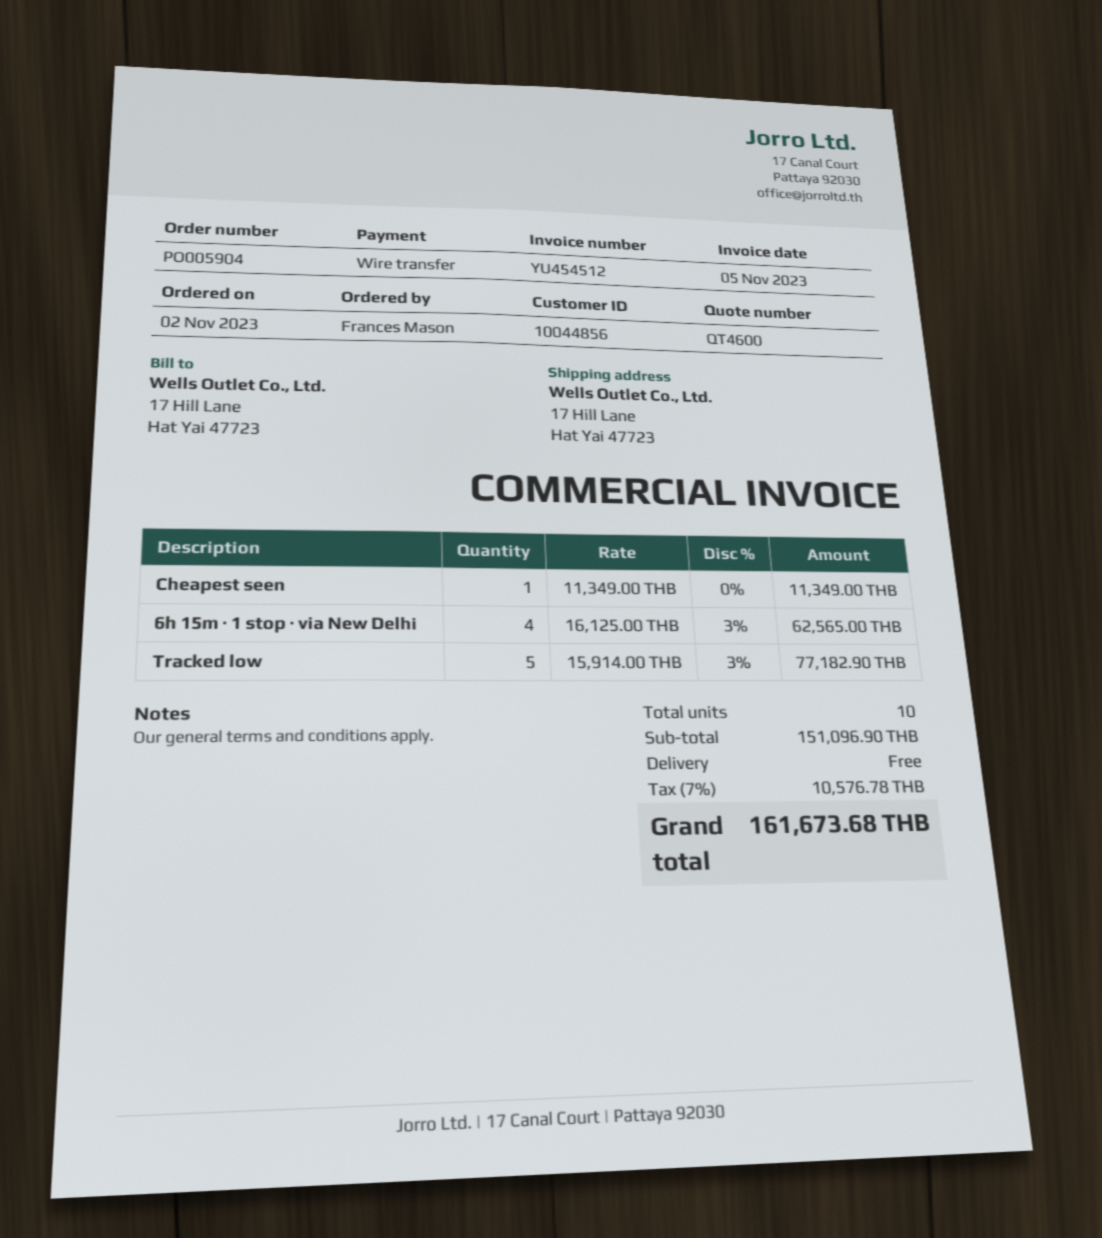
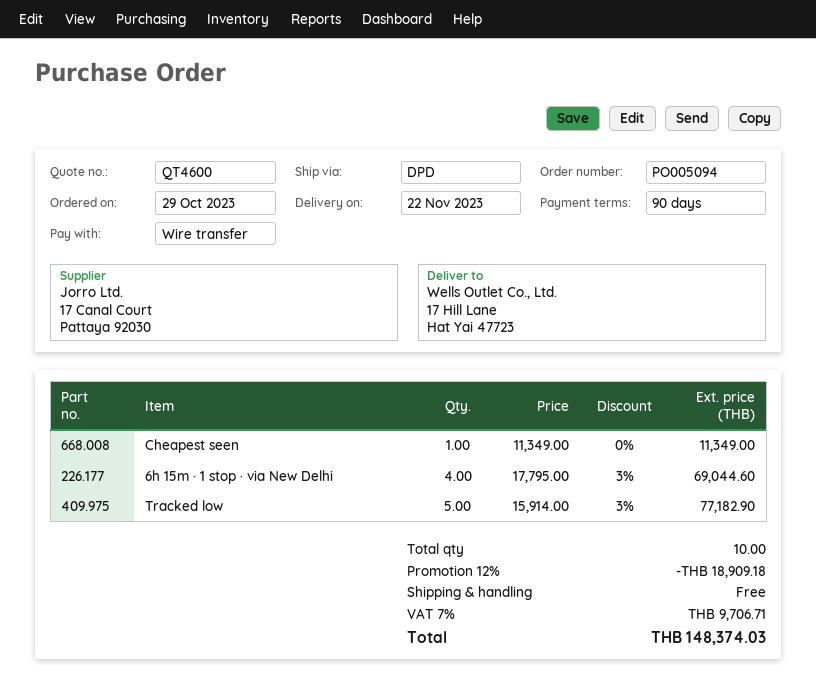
order number: PO005904 -> PO005094
order date: 2023-11-02 -> 2023-10-29
6h 15m · 1 stop · via New Delhi: 4 x 16125.00 - 3% = 62565.00 -> 4 x 17795.00 - 3% = 69044.60
discount: none -> 12% = 18909.18
tax: 7% = 10576.78 -> 7% = 9706.71
total: 161673.68 -> 148374.03

